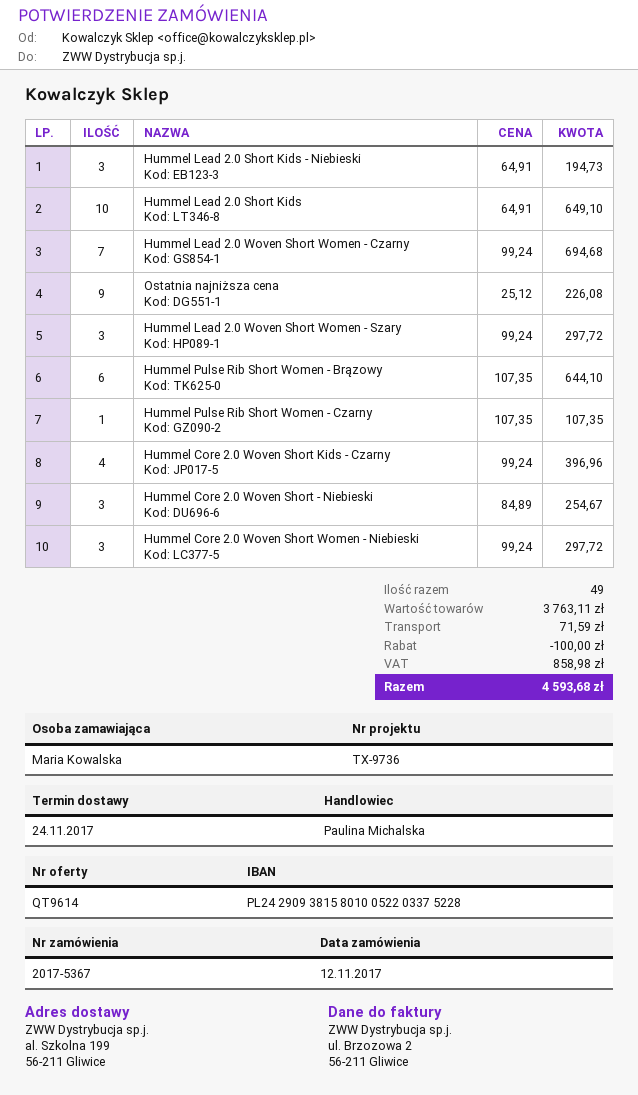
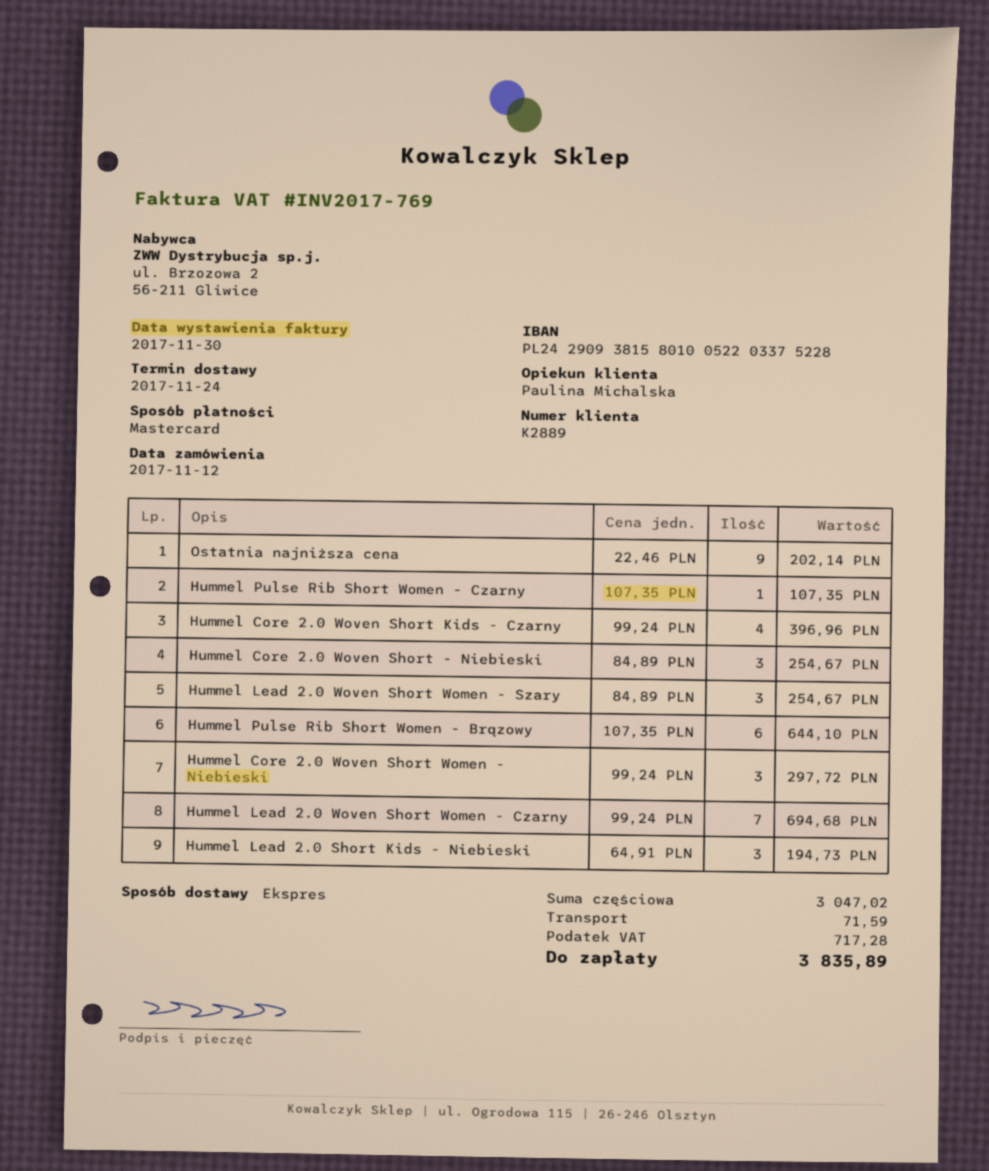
Hummel Lead 2.0 Short Kids: 10 x 64.91 = 649.10 -> none
Ostatnia najniższa cena: 9 x 25.12 = 226.08 -> 9 x 22.46 = 202.14
Hummel Lead 2.0 Woven Short Women - Szary: 3 x 99.24 = 297.72 -> 3 x 84.89 = 254.67
subtotal: 3763.11 -> 3047.02
discount: 100.00 -> none
tax: 858.98 -> 717.28
total: 4593.68 -> 3835.89

